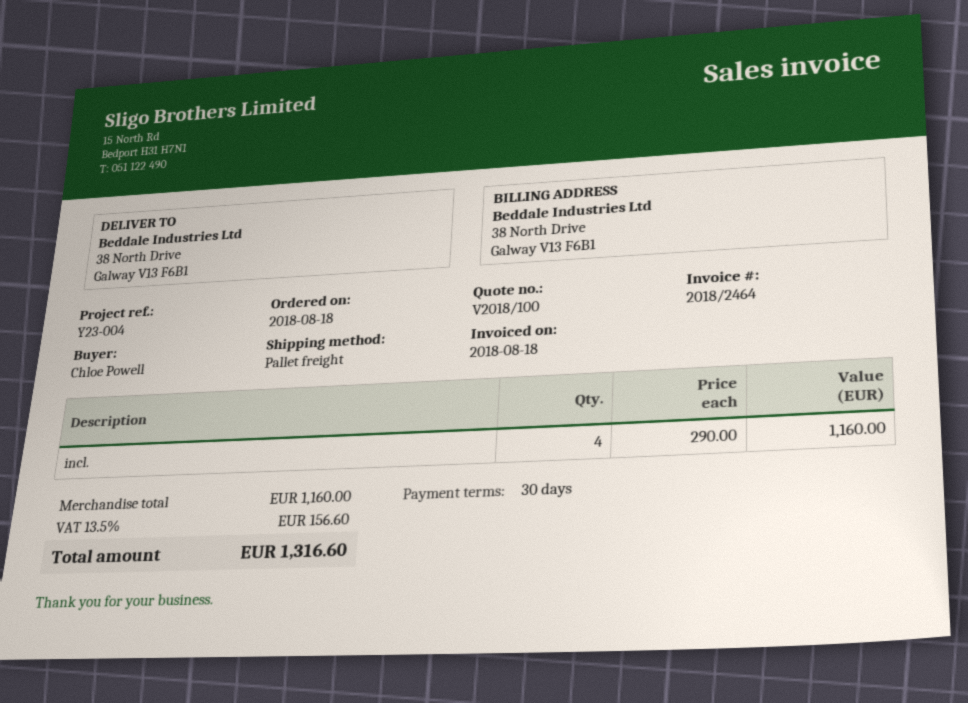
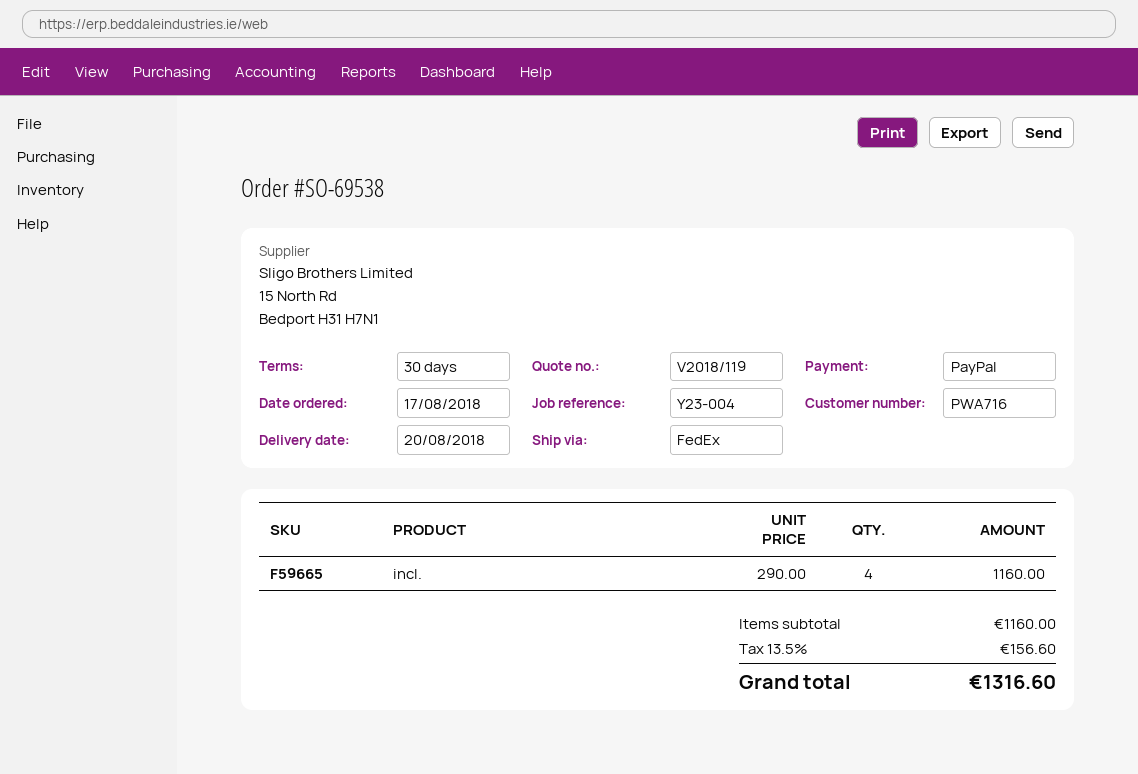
quote number: V2018/100 -> V2018/119
order date: 2018-08-18 -> 2018-08-17
shipping method: pallet freight -> FedEx

